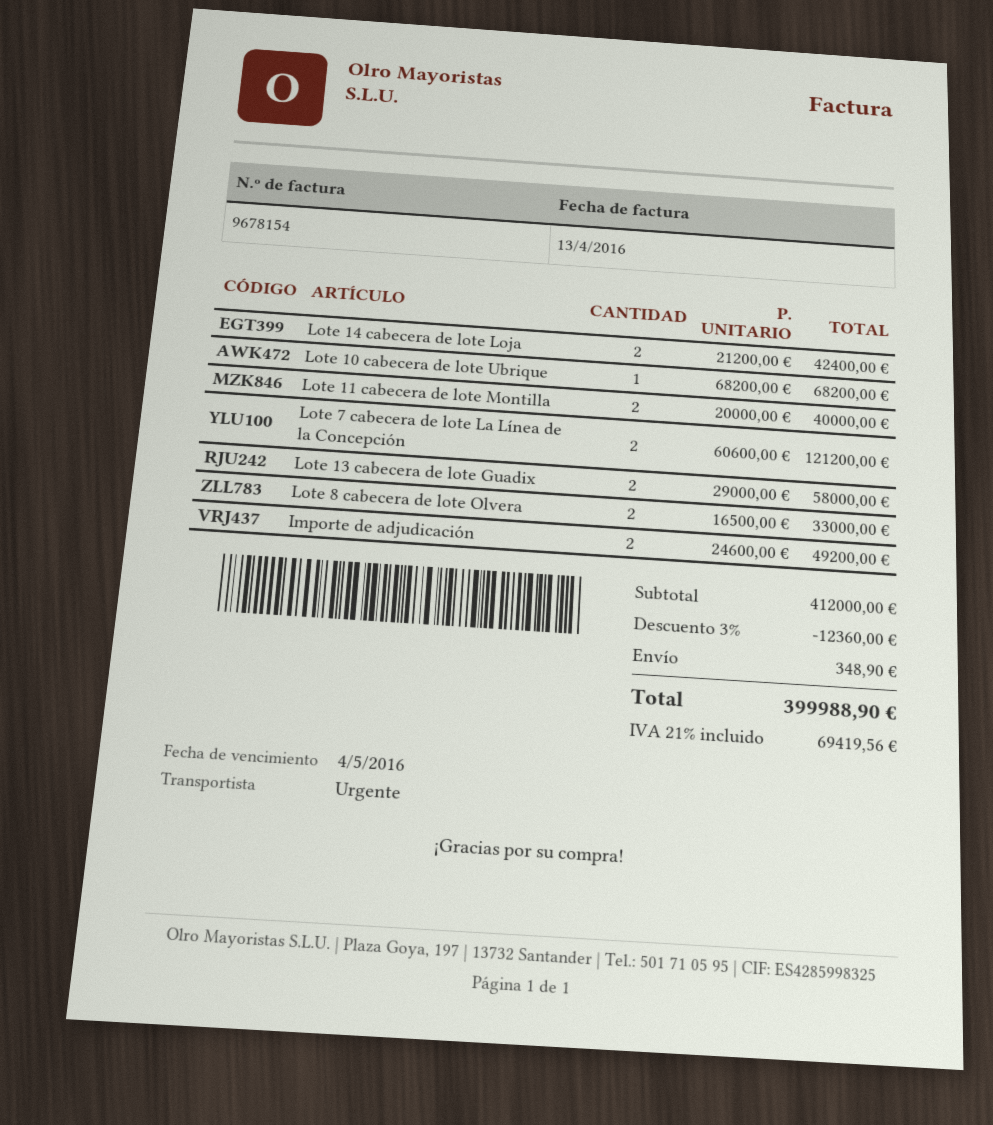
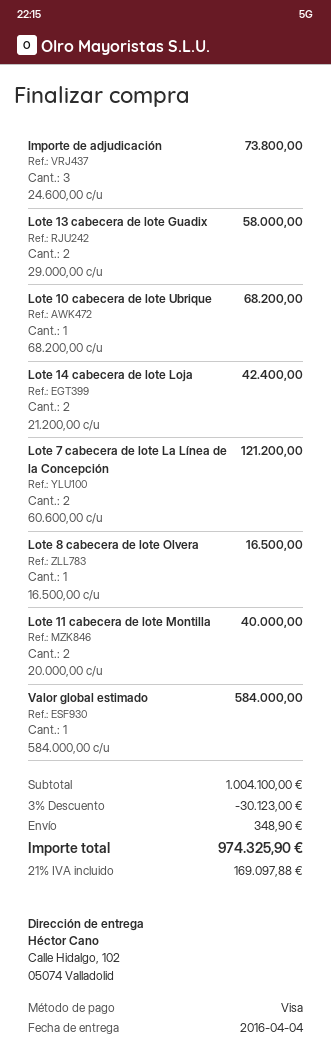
Lote 8 cabecera de lote Olvera: 2 x 16500.00 = 33000.00 -> 1 x 16500.00 = 16500.00
Importe de adjudicación: 2 x 24600.00 = 49200.00 -> 3 x 24600.00 = 73800.00
Valor global estimado: none -> 1 x 584000.00 = 584000.00
subtotal: 412000.00 -> 1004100.00
discount: 3% = 12360.00 -> 3% = 30123.00
tax: 21% = 69419.56 -> 21% = 169097.88
total: 399988.90 -> 974325.90

